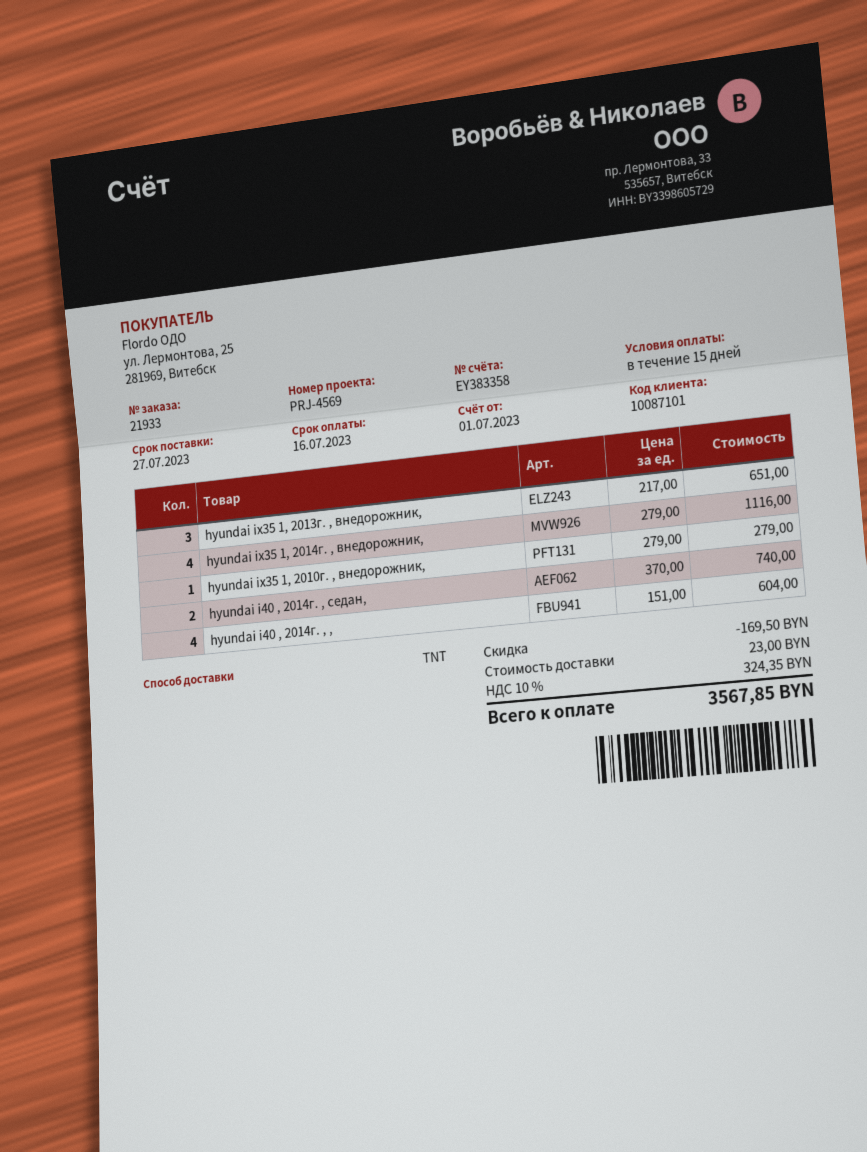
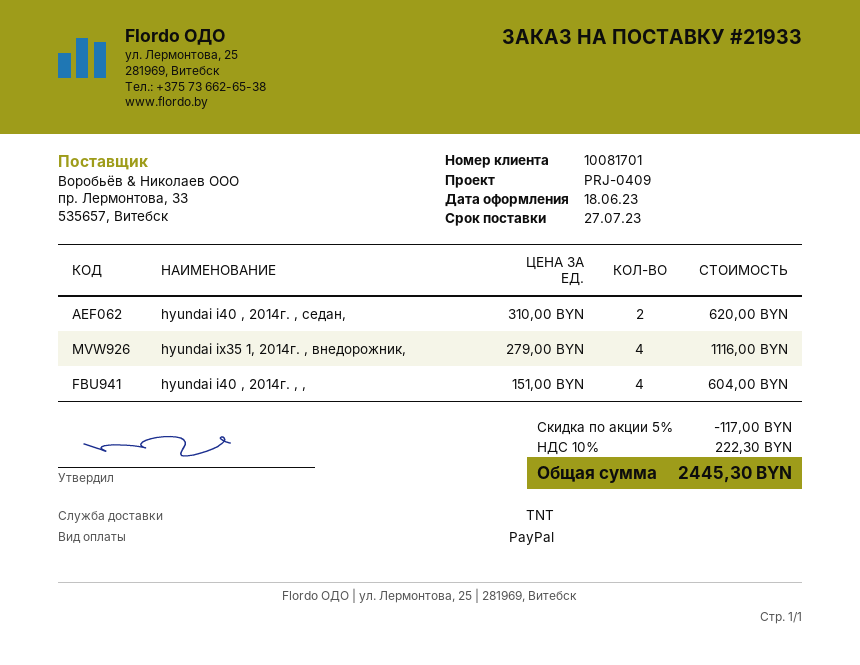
customer number: 10087101 -> 10081701
reference: PRJ-4569 -> PRJ-0409
hyundai ix35 1, 2013г. , внедорожник,: 3 x 217.00 = 651.00 -> none
hyundai ix35 1, 2010г. , внедорожник,: 1 x 279.00 = 279.00 -> none
hyundai i40 , 2014г. , седан,: 2 x 370.00 = 740.00 -> 2 x 310.00 = 620.00
discount: 169.50 -> 117.00
shipping: 23.00 -> none
tax: 10% = 324.35 -> 10% = 222.30
total: 3567.85 -> 2445.30

